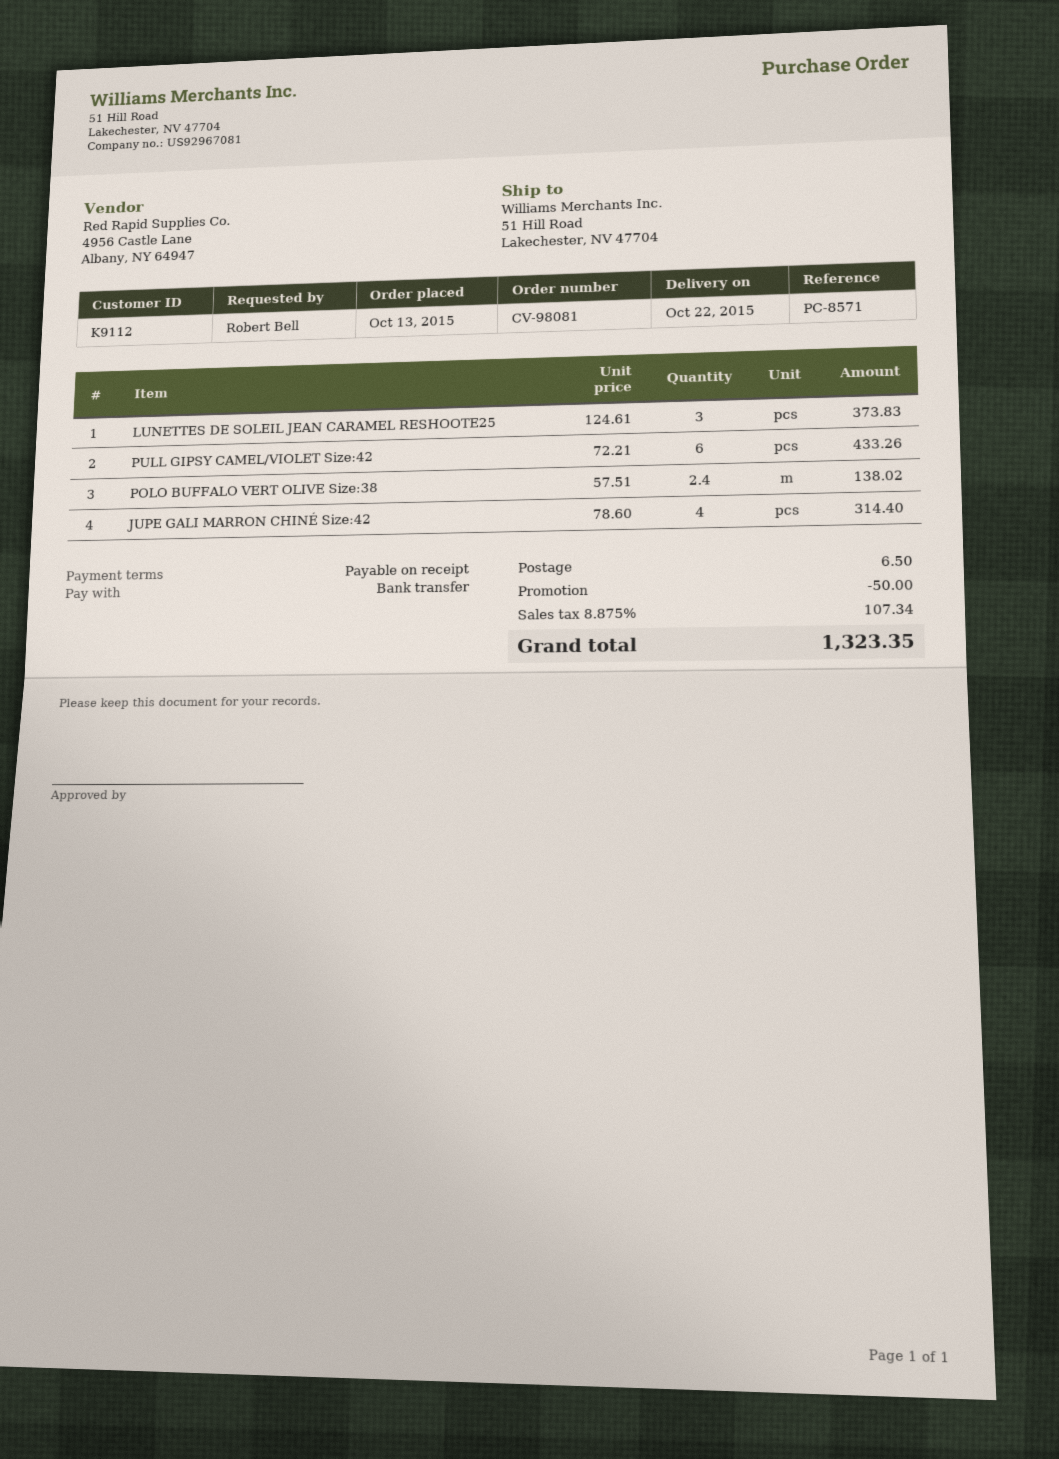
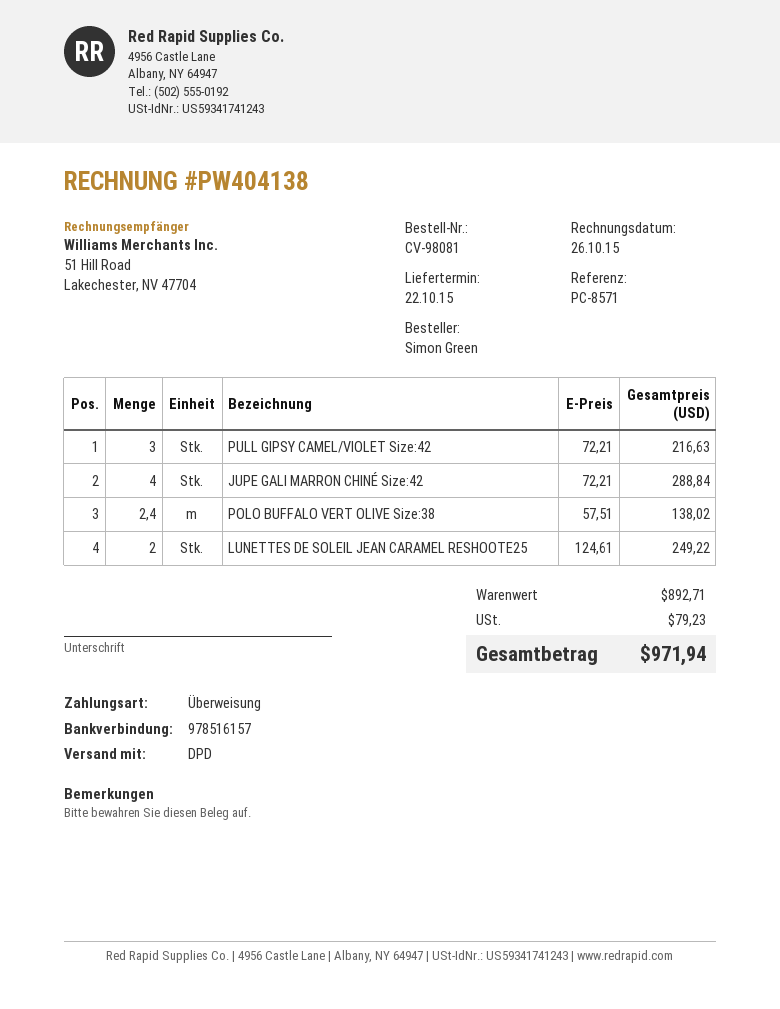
ordered by: Robert Bell -> Simon Green
LUNETTES DE SOLEIL JEAN CARAMEL RESHOOTE25: 3 x 124.61 = 373.83 -> 2 x 124.61 = 249.22
PULL GIPSY CAMEL/VIOLET Size:42: 6 x 72.21 = 433.26 -> 3 x 72.21 = 216.63
JUPE GALI MARRON CHINÉ Size:42: 4 x 78.60 = 314.40 -> 4 x 72.21 = 288.84
discount: 50.00 -> none
shipping: 6.50 -> none
tax: 107.34 -> 79.23
total: 1323.35 -> 971.94

